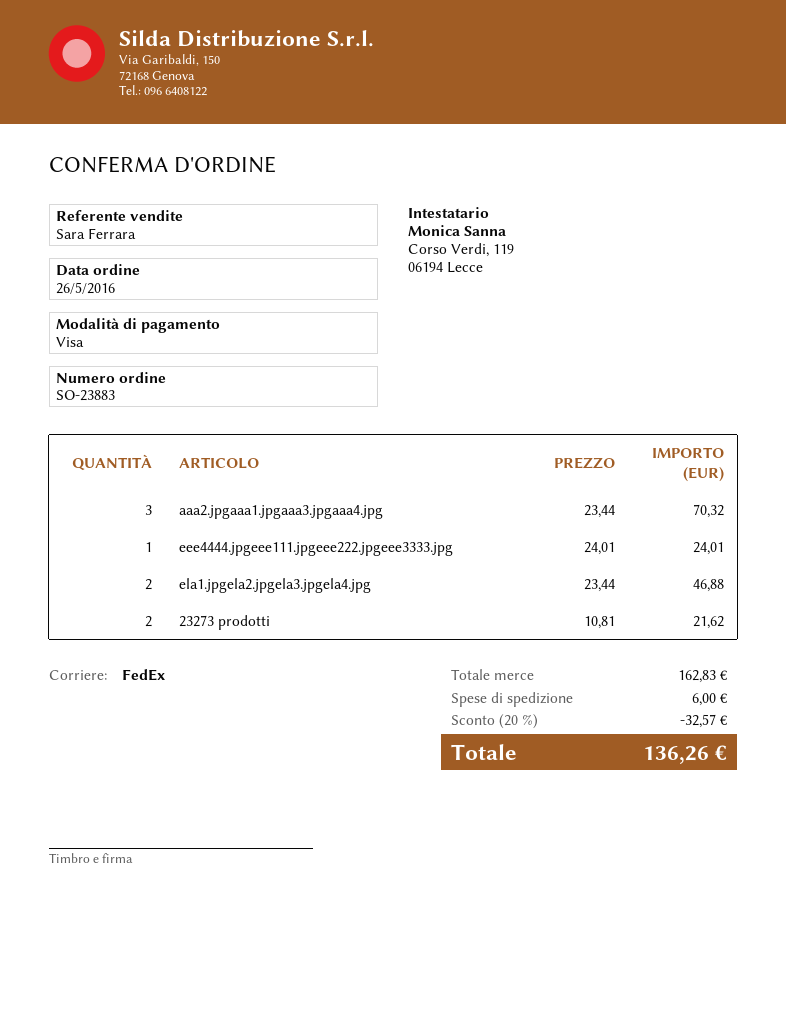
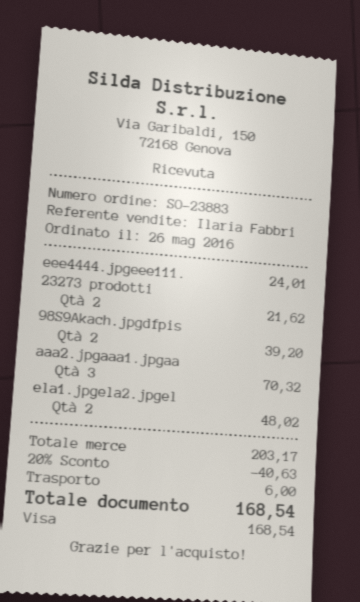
sales rep: Sara Ferrara -> Ilaria Fabbri
ela1.jpgela2.jpgela3.jpgela4.jpg: 2 for 46.88 -> 2 for 48.02
98S9Akach.jpgdfpis: none -> 2 for 39.20
subtotal: 162.83 -> 203.17
discount: 20% = 32.57 -> 20% = 40.63
total: 136.26 -> 168.54

